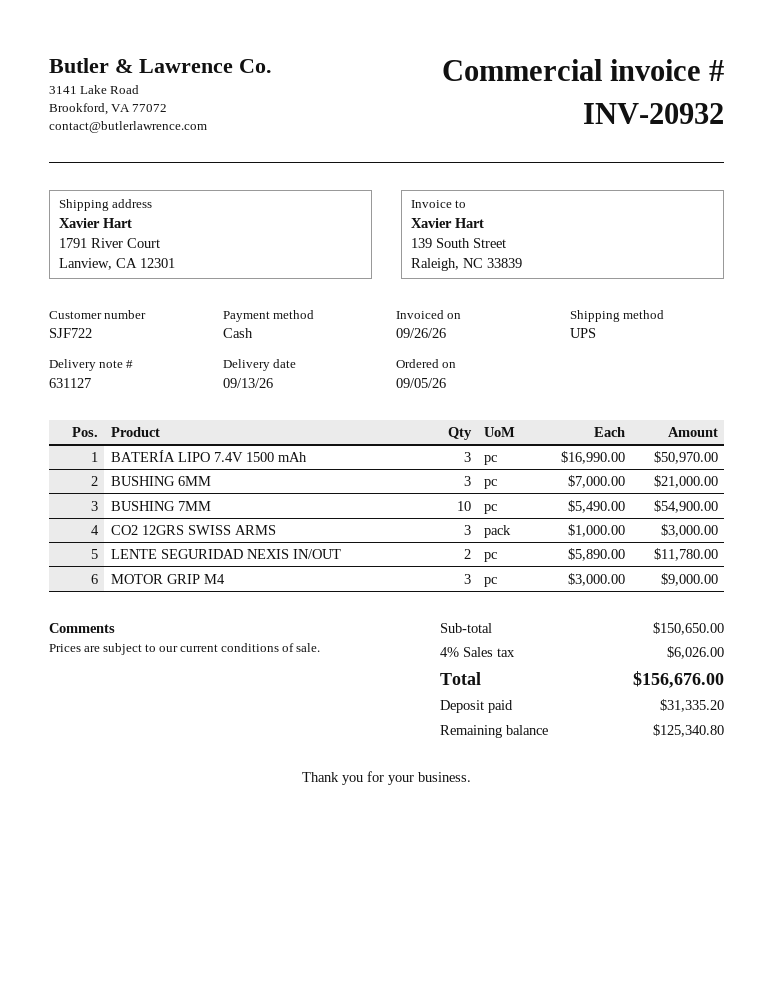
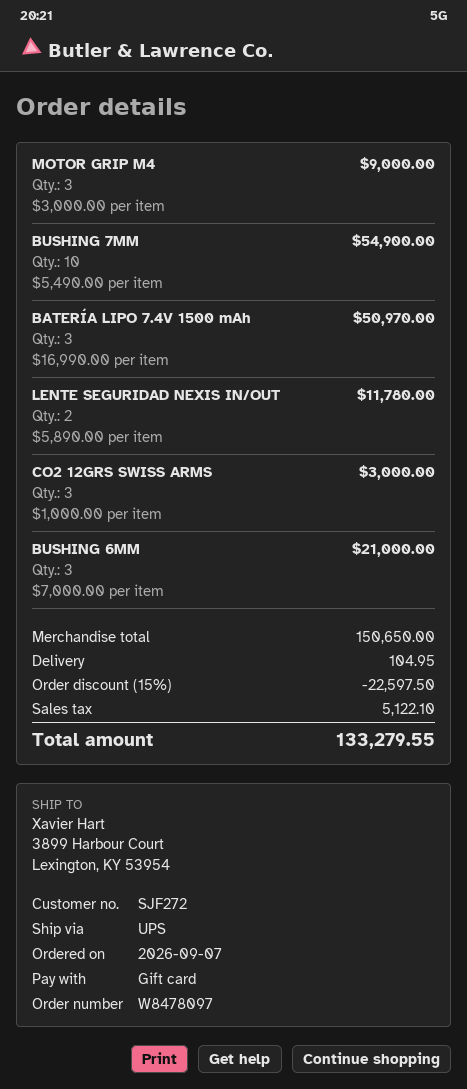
order date: 2026-09-05 -> 2026-09-07
customer number: SJF722 -> SJF272
payment method: cash -> gift card
ship to: 1791 River Court, Lanview, CA 12301 -> 3899 Harbour Court, Lexington, KY 53954
discount: none -> 15% = 22597.50
shipping: none -> 104.95
tax: 6026.00 -> 5122.10
total: 156676.00 -> 133279.55

